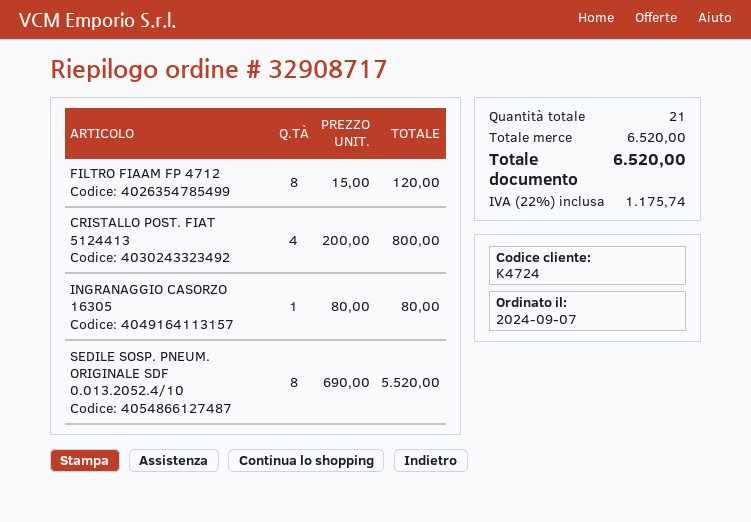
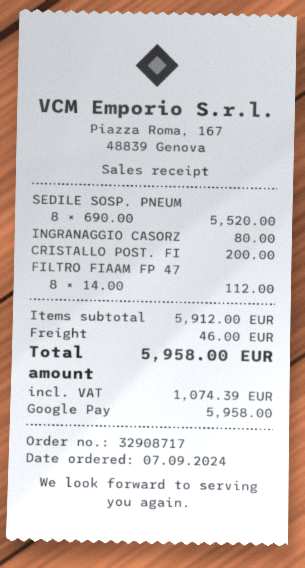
FILTRO FIAAM FP 4712: 8 x 15.00 = 120.00 -> 8 x 14.00 = 112.00
CRISTALLO POST. FIAT 5124413: 4 x 200.00 = 800.00 -> 1 x 200.00 = 200.00
subtotal: 6520.00 -> 5912.00
shipping: none -> 46.00
tax: 1175.74 -> 1074.39
total: 6520.00 -> 5958.00

